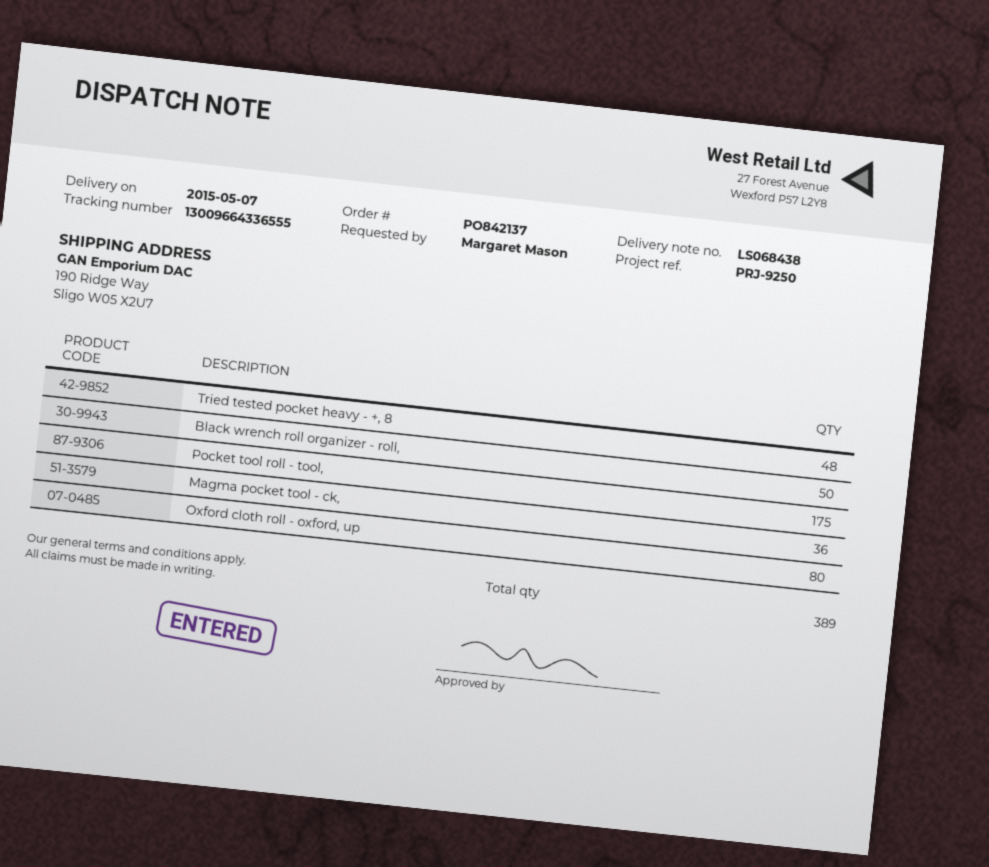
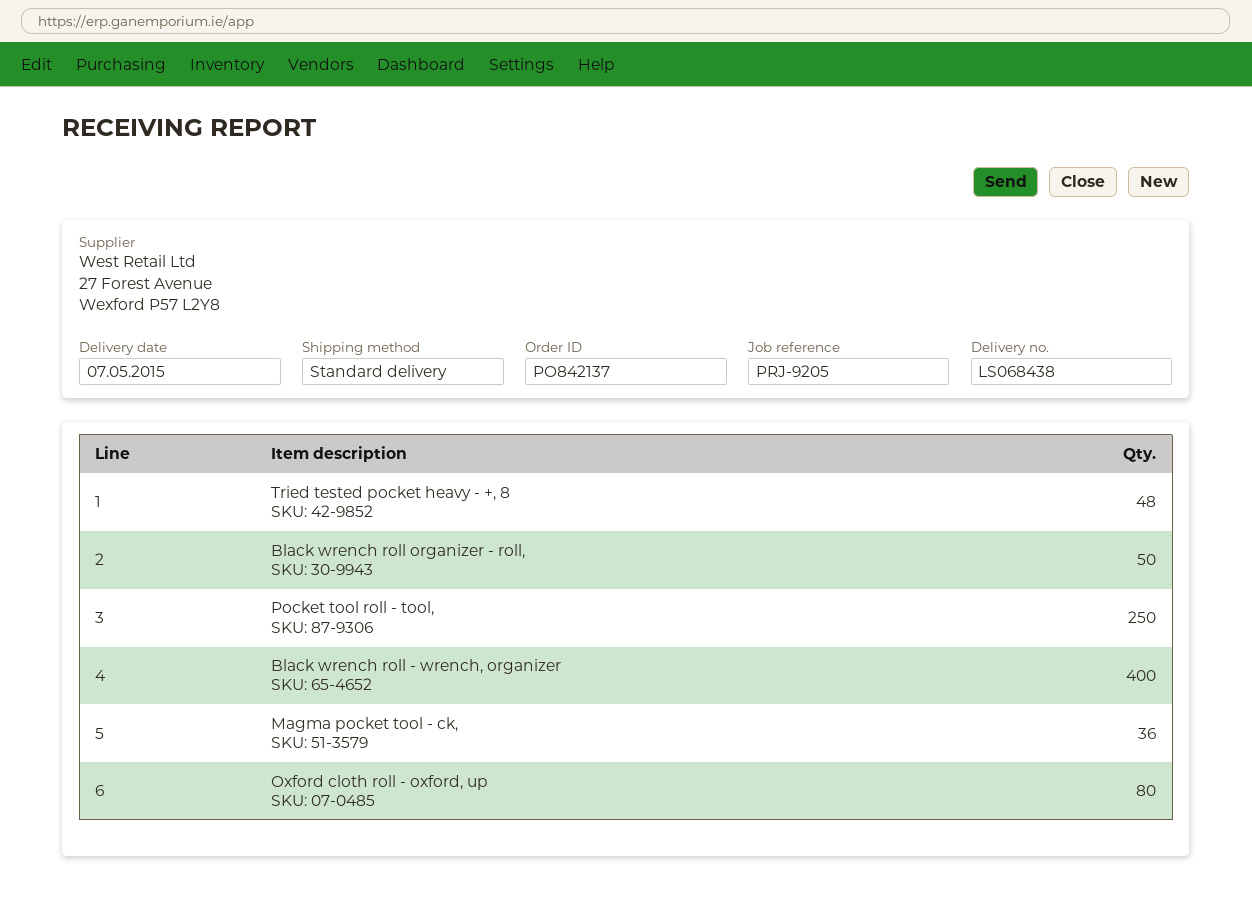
reference: PRJ-9250 -> PRJ-9205
Pocket tool roll - tool,: 175 -> 250
Black wrench roll - wrench, organizer: none -> 400

